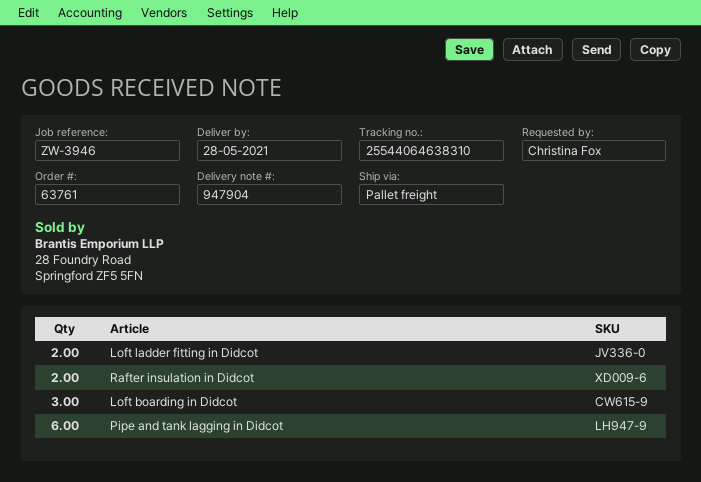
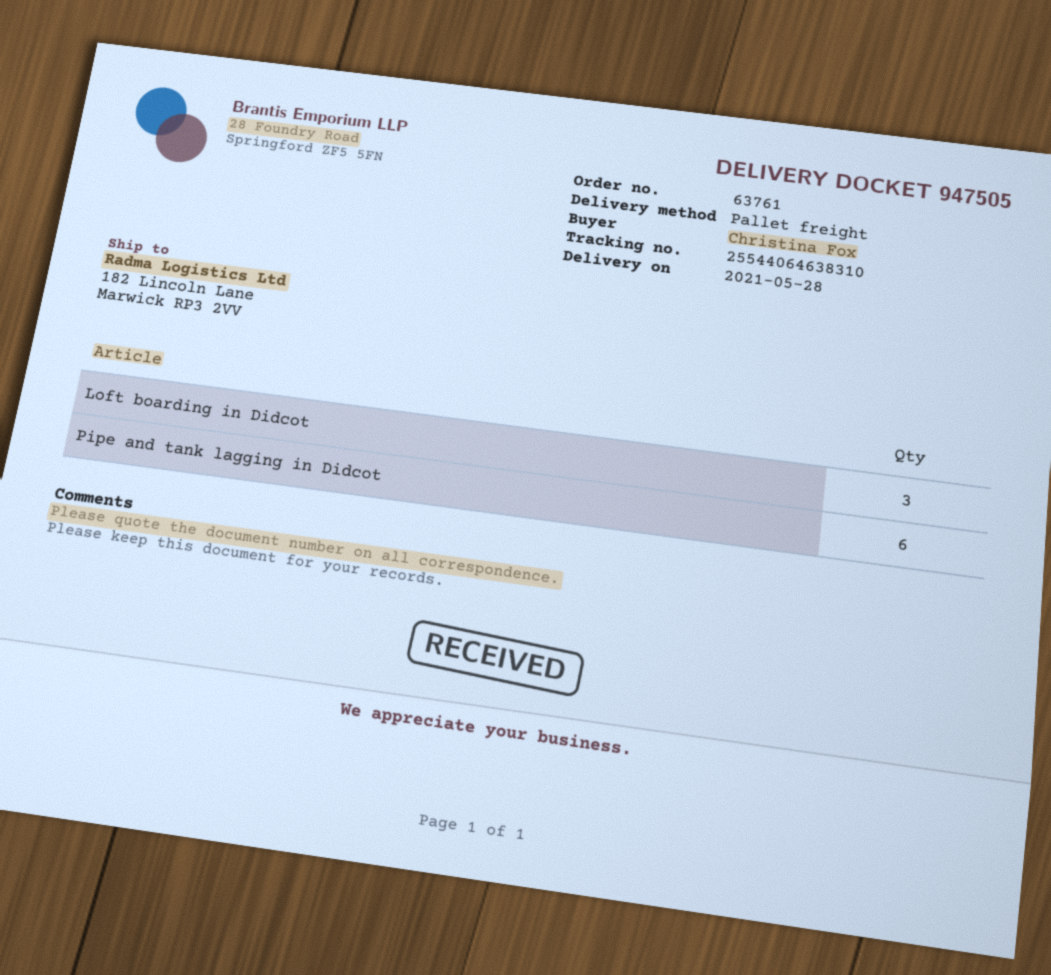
delivery note number: 947904 -> 947505
Loft ladder fitting in Didcot: 2 -> none
Rafter insulation in Didcot: 2 -> none

